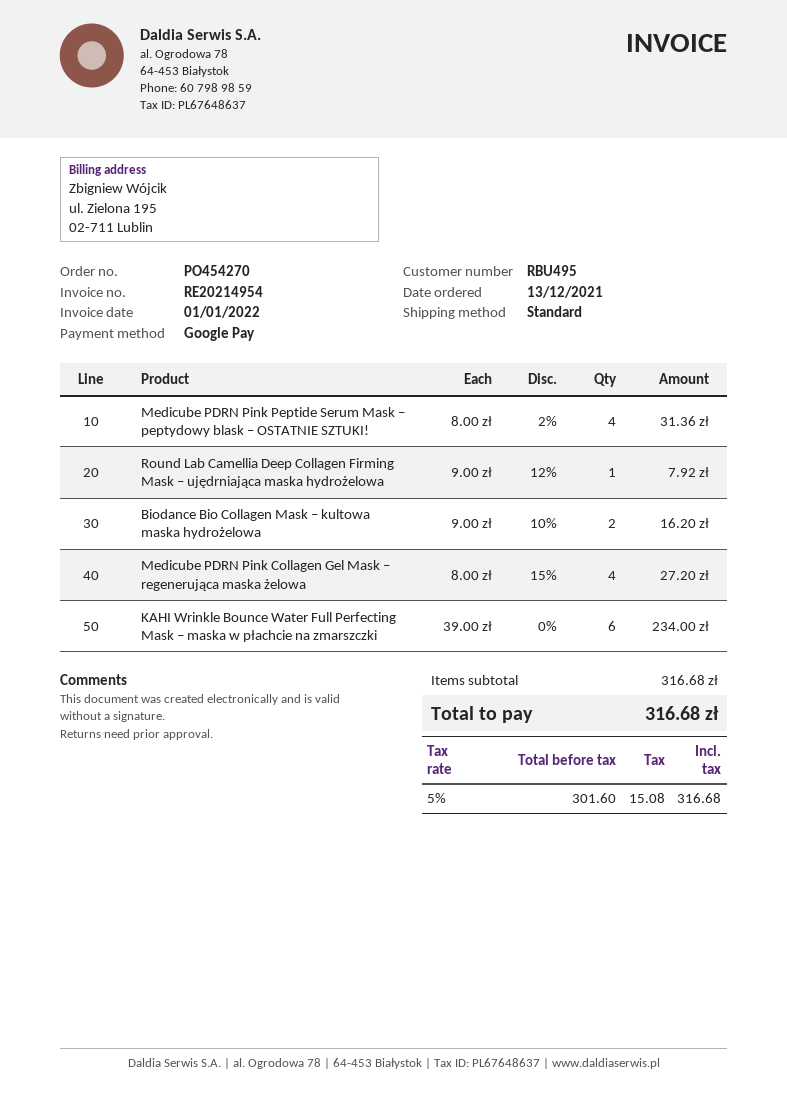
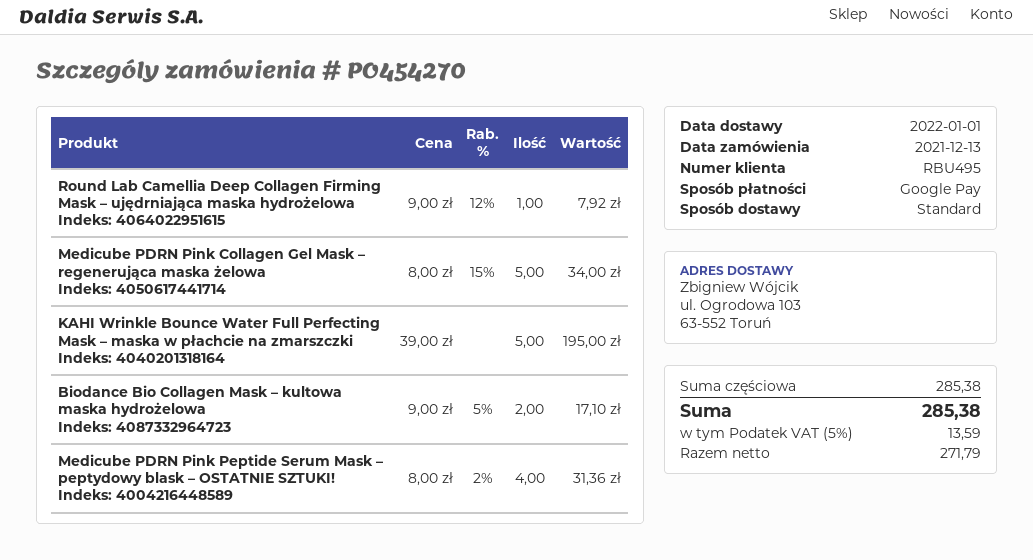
Biodance Bio Collagen Mask – kultowa maska hydrożelowa: 2 x 9.00 - 10% = 16.20 -> 2 x 9.00 - 5% = 17.10
Medicube PDRN Pink Collagen Gel Mask – regenerująca maska żelowa: 4 x 8.00 - 15% = 27.20 -> 5 x 8.00 - 15% = 34.00
KAHI Wrinkle Bounce Water Full Perfecting Mask – maska w płachcie na zmarszczki: 6 x 39.00 = 234.00 -> 5 x 39.00 = 195.00
subtotal: 316.68 -> 285.38
net: 301.60 -> 271.79
tax: 5% = 15.08 -> 5% = 13.59
total: 316.68 -> 285.38

